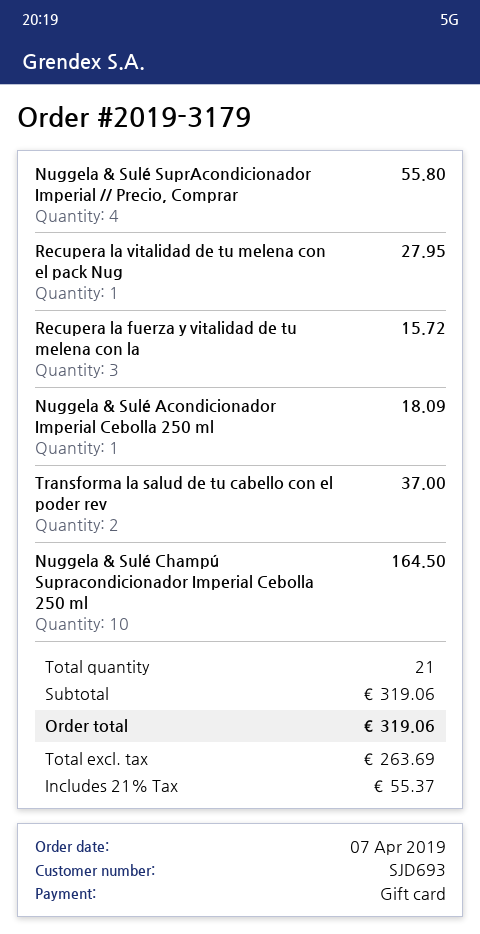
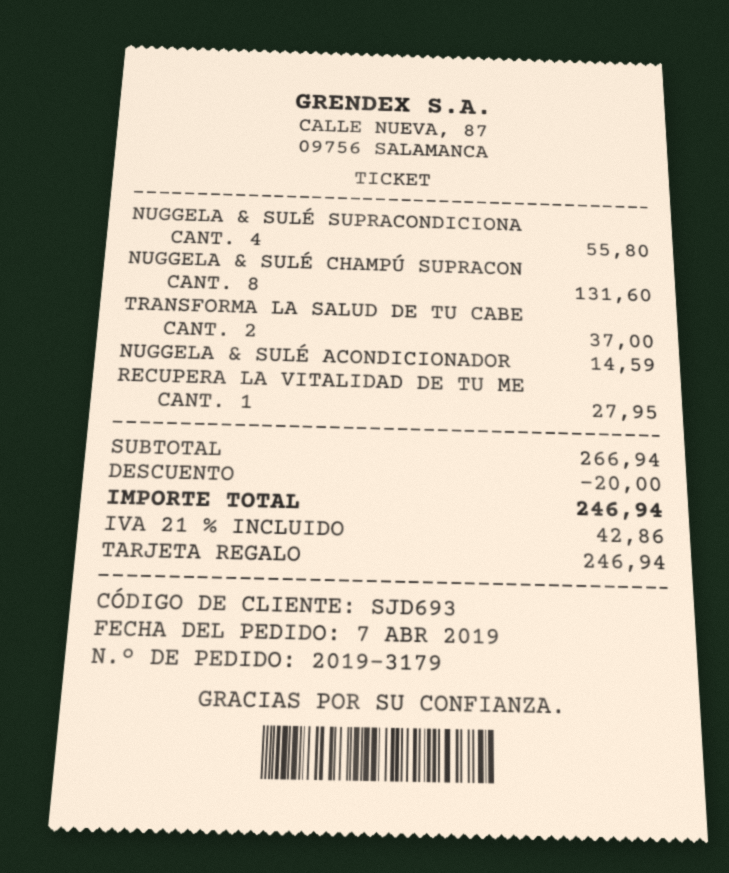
Recupera la fuerza y vitalidad de tu melena con la: 3 for 15.72 -> none
Nuggela & Sulé Acondicionador Imperial Cebolla 250 ml: 1 for 18.09 -> 1 for 14.59
Nuggela & Sulé Champú Supracondicionador Imperial Cebolla 250 ml: 10 for 164.50 -> 8 for 131.60
subtotal: 319.06 -> 266.94
discount: none -> 20.00
tax: 21% = 55.37 -> 21% = 42.86
total: 319.06 -> 246.94

